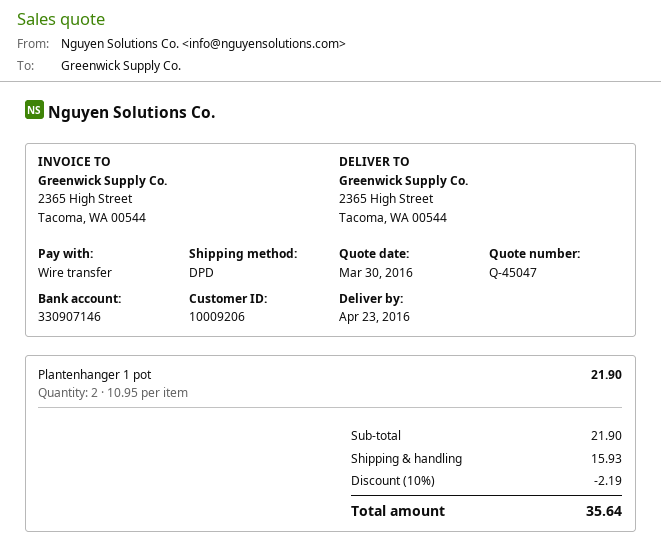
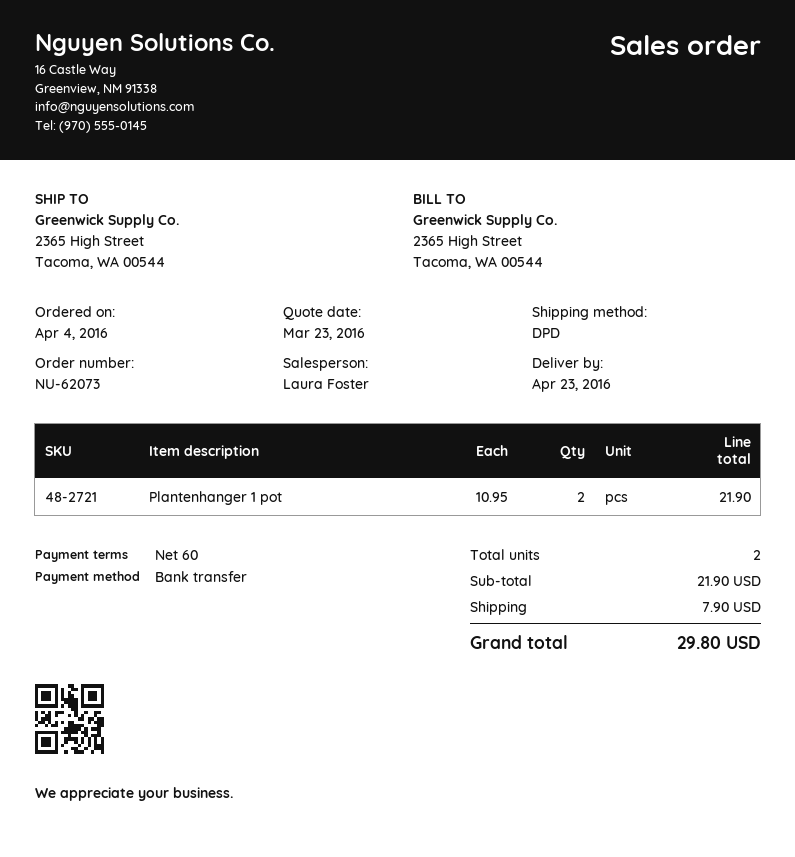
quote date: 2016-03-30 -> 2016-03-23
discount: 10% = 2.19 -> none
shipping: 15.93 -> 7.90
total: 35.64 -> 29.80

